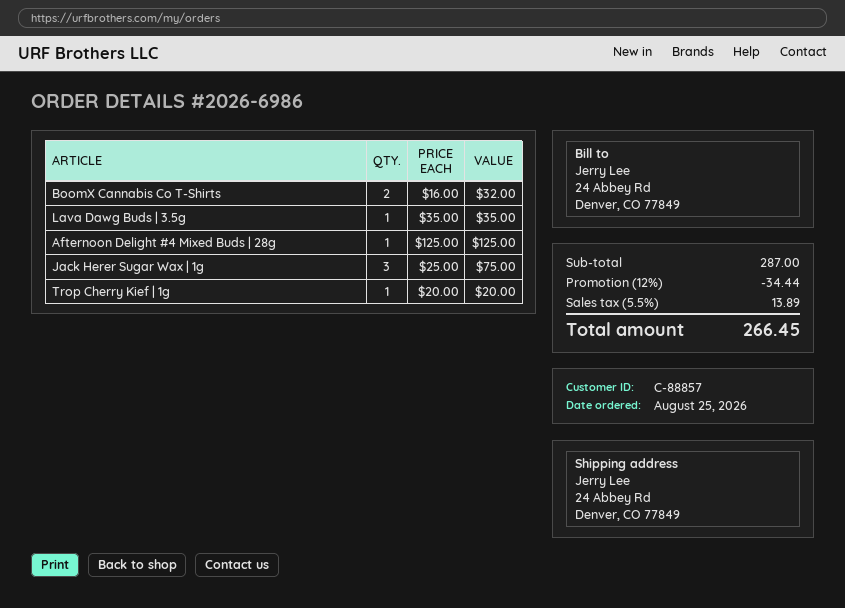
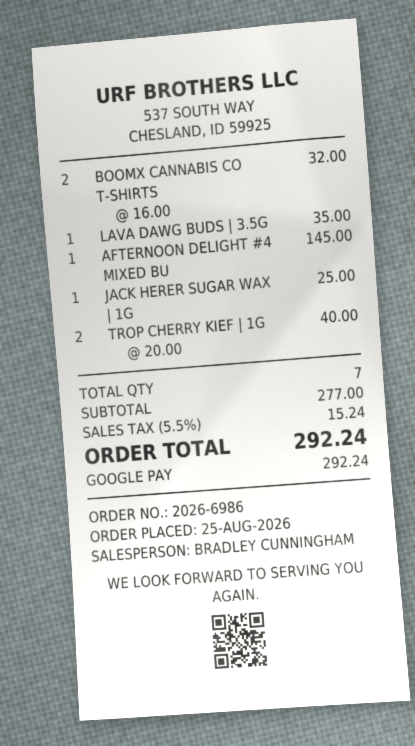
Afternoon Delight #4 Mixed Buds | 28g: 1 x 125.00 = 125.00 -> 1 x 145.00 = 145.00
Jack Herer Sugar Wax | 1g: 3 x 25.00 = 75.00 -> 1 x 25.00 = 25.00
Trop Cherry Kief | 1g: 1 x 20.00 = 20.00 -> 2 x 20.00 = 40.00
subtotal: 287.00 -> 277.00
discount: 12% = 34.44 -> none
tax: 5.5% = 13.89 -> 5.5% = 15.24
total: 266.45 -> 292.24

